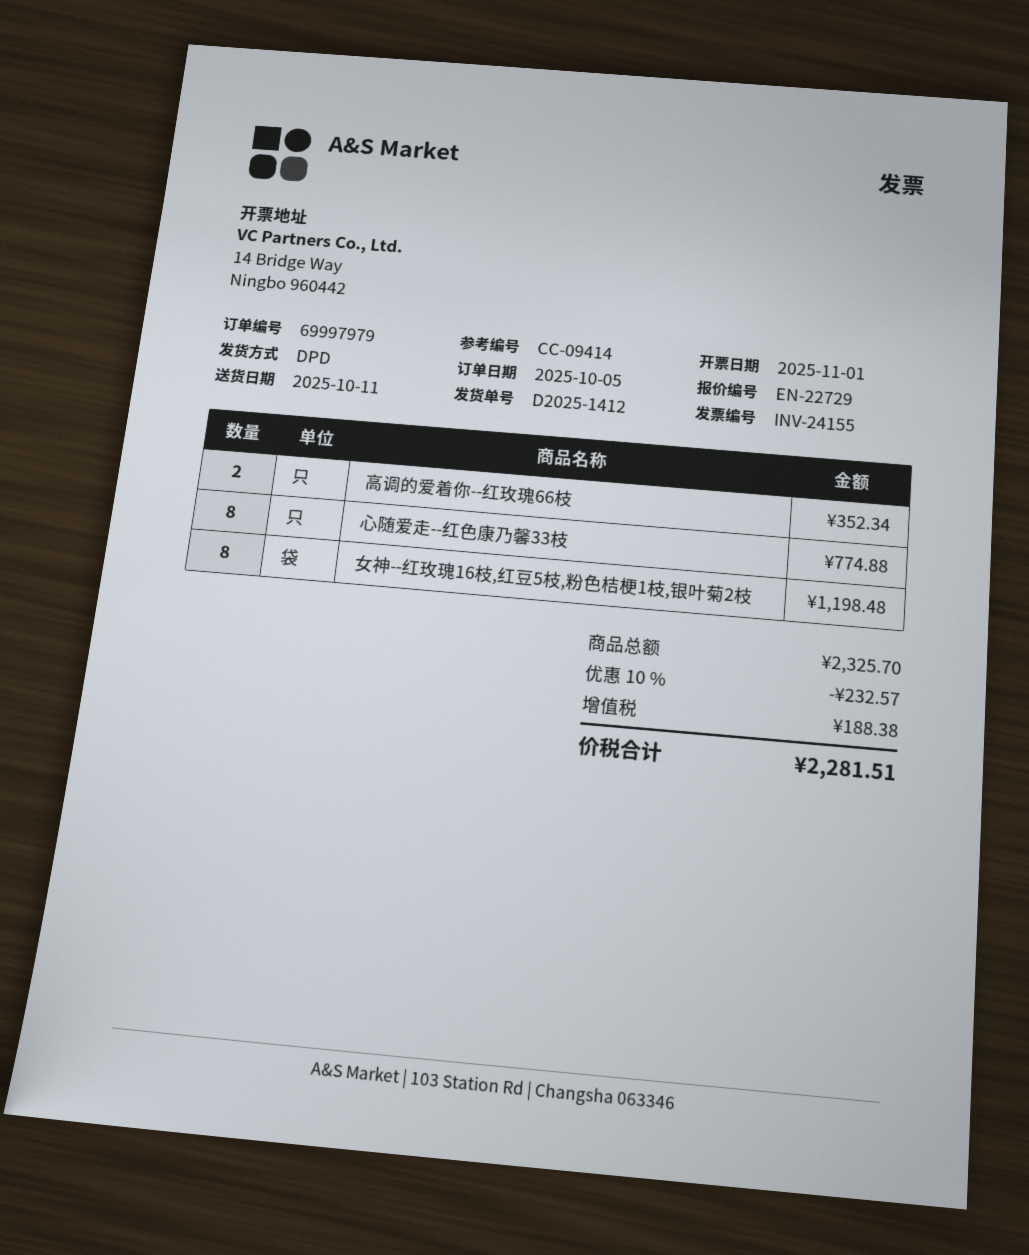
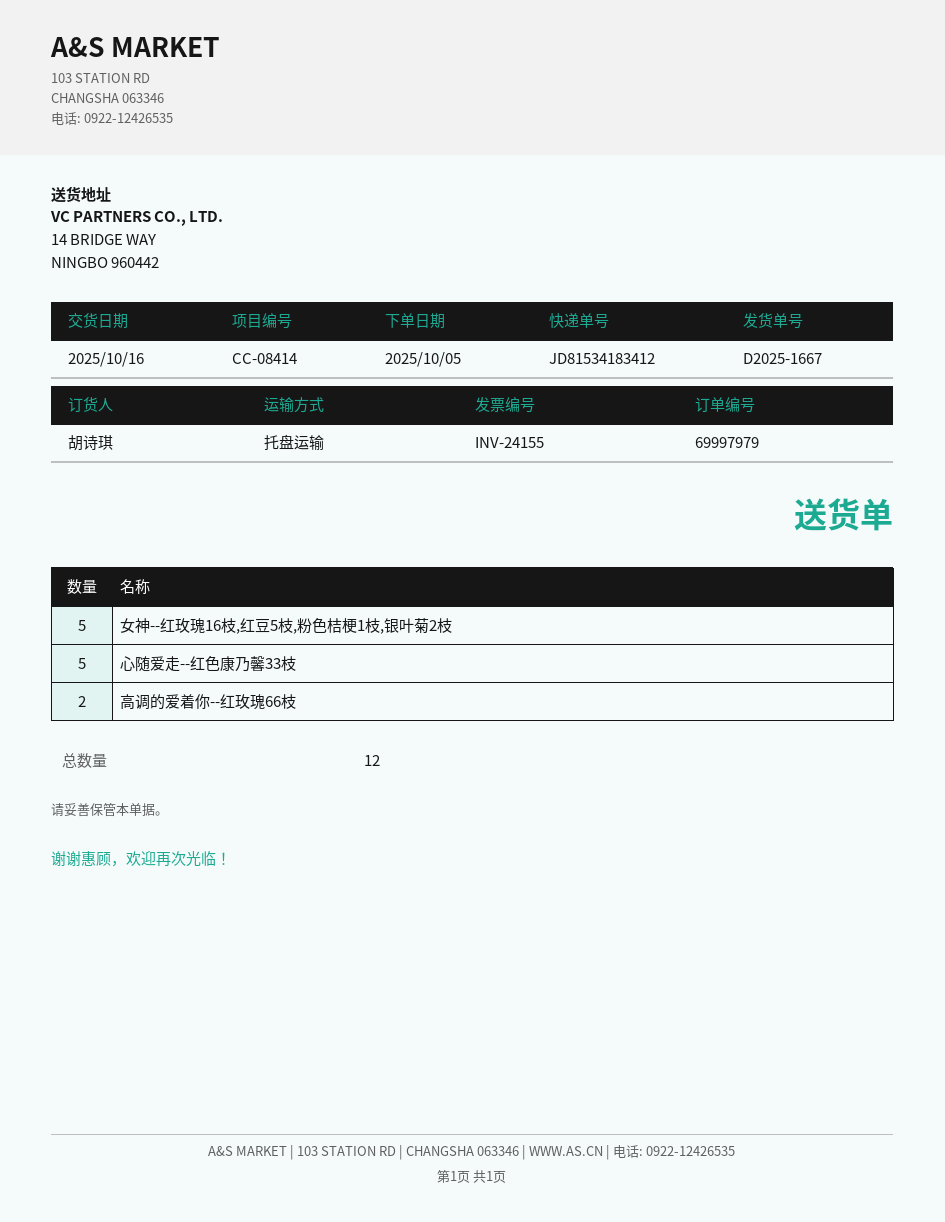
delivery note number: D2025-1412 -> D2025-1667
delivery date: 2025-10-11 -> 2025-10-16
reference: CC-09414 -> CC-08414
shipping method: DPD -> pallet freight
心随爱走--红色康乃馨33枝: 8 -> 5
女神--红玫瑰16枝,红豆5枝,粉色桔梗1枝,银叶菊2枝: 8 -> 5

